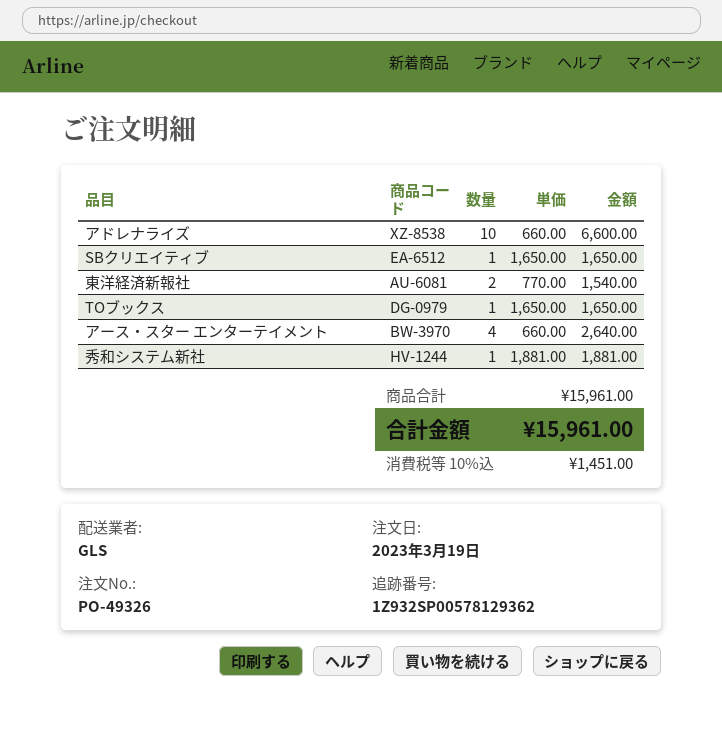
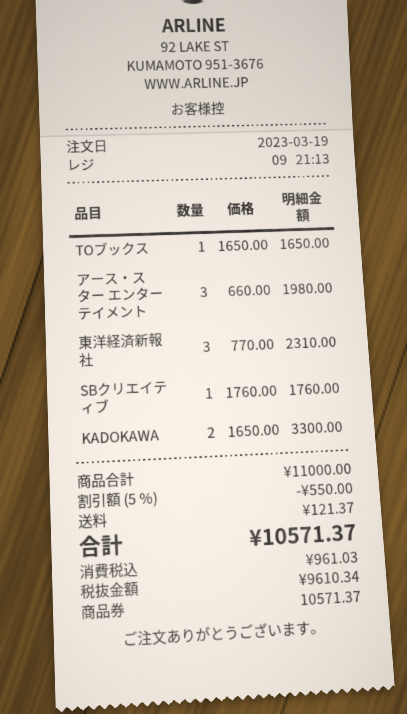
アドレナライズ: 10 x 660.00 = 6600.00 -> none
SBクリエイティブ: 1 x 1650.00 = 1650.00 -> 1 x 1760.00 = 1760.00
東洋経済新報社: 2 x 770.00 = 1540.00 -> 3 x 770.00 = 2310.00
アース・スター エンターテイメント: 4 x 660.00 = 2640.00 -> 3 x 660.00 = 1980.00
秀和システム新社: 1 x 1881.00 = 1881.00 -> none
KADOKAWA: none -> 2 x 1650.00 = 3300.00
subtotal: 15961.00 -> 11000.00
discount: none -> 5% = 550.00
shipping: none -> 121.37
tax: 1451.00 -> 961.03
total: 15961.00 -> 10571.37

